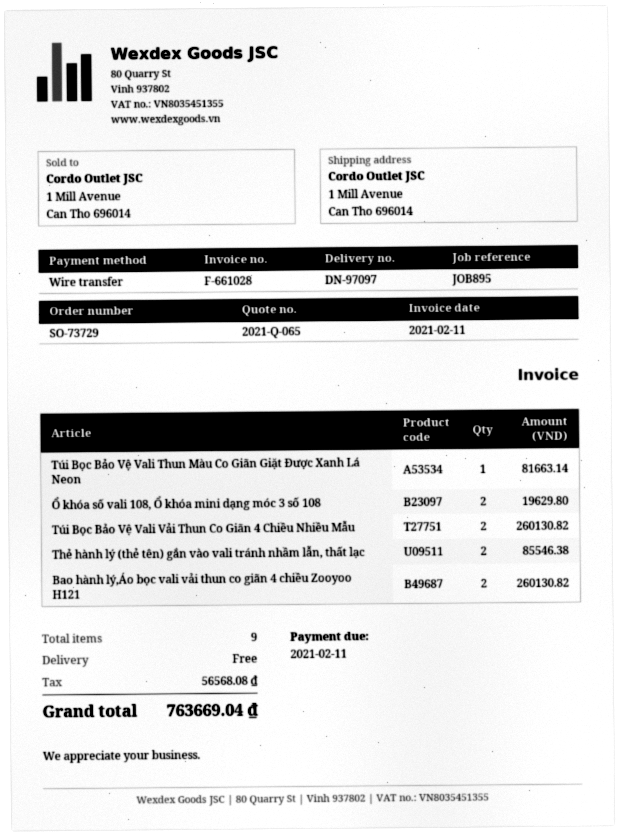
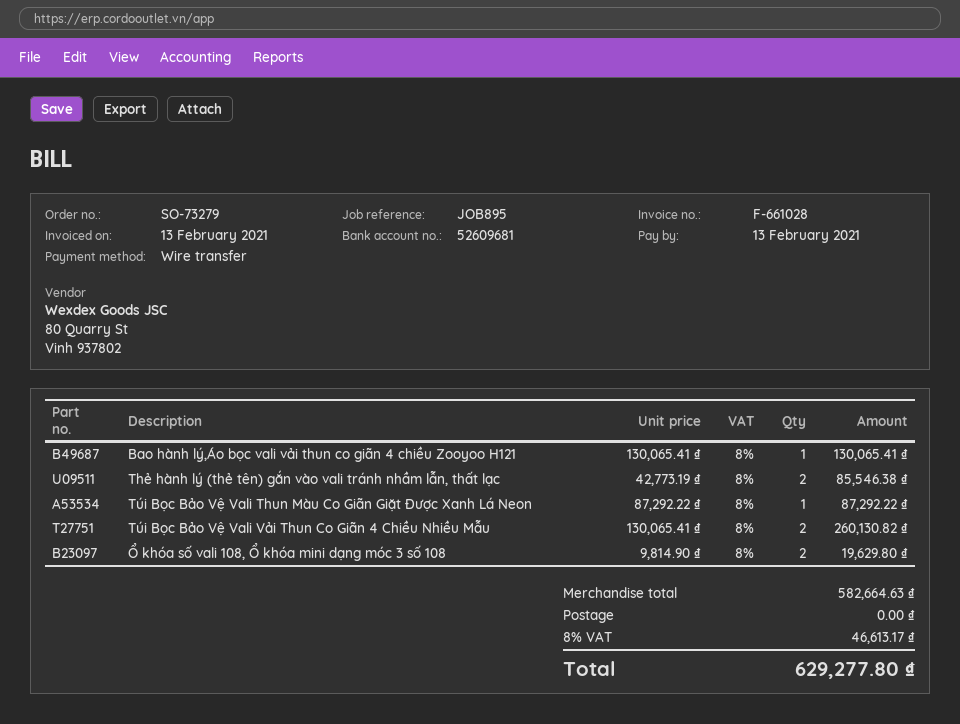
order number: SO-73729 -> SO-73279
invoice date: 2021-02-11 -> 2021-02-13
due date: 2021-02-11 -> 2021-02-13
Túi Bọc Bảo Vệ Vali Thun Màu Co Giãn Giặt Được Xanh Lá Neon: 1 for 81663.14 -> 1 for 87292.22
Bao hành lý,Áo bọc vali vải thun co giãn 4 chiều Zooyoo H121: 2 for 260130.82 -> 1 for 130065.41
tax: 56568.08 -> 46613.17
total: 763669.04 -> 629277.80

